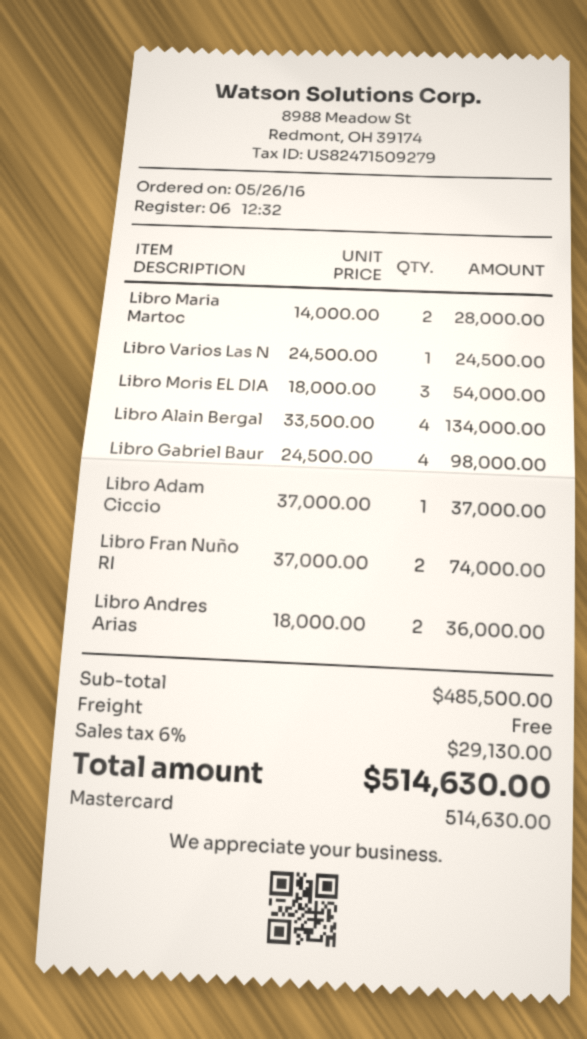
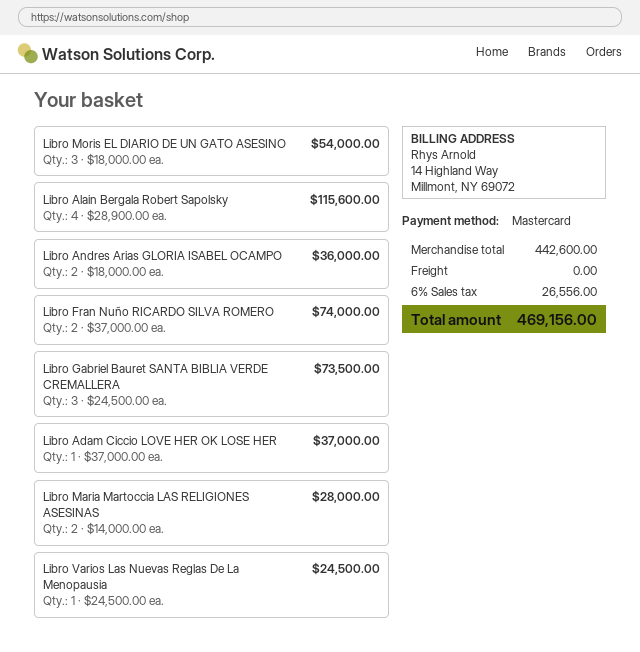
Libro Alain Bergal: 4 x 33500.00 = 134000.00 -> 4 x 28900.00 = 115600.00
Libro Gabriel Baur: 4 x 24500.00 = 98000.00 -> 3 x 24500.00 = 73500.00
subtotal: 485500.00 -> 442600.00
tax: 6% = 29130.00 -> 6% = 26556.00
total: 514630.00 -> 469156.00

